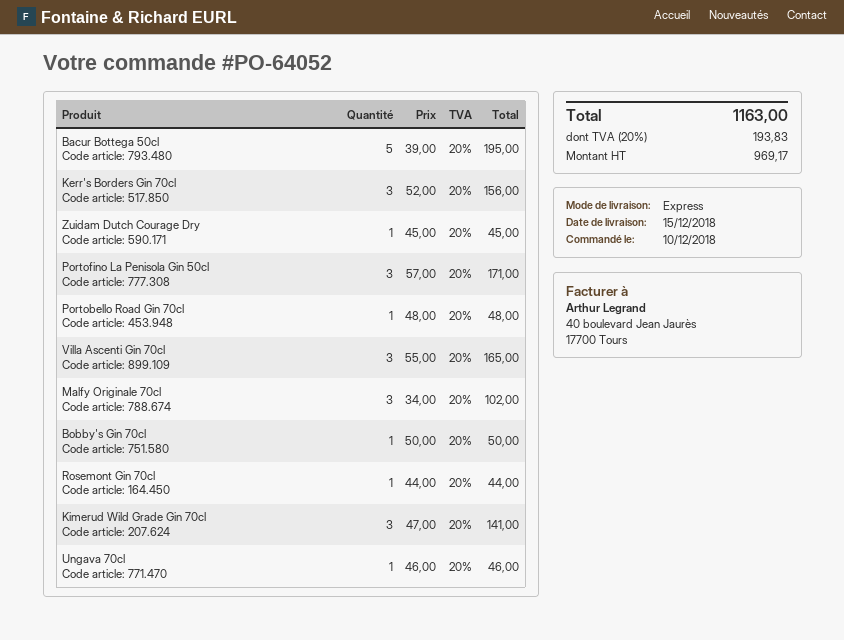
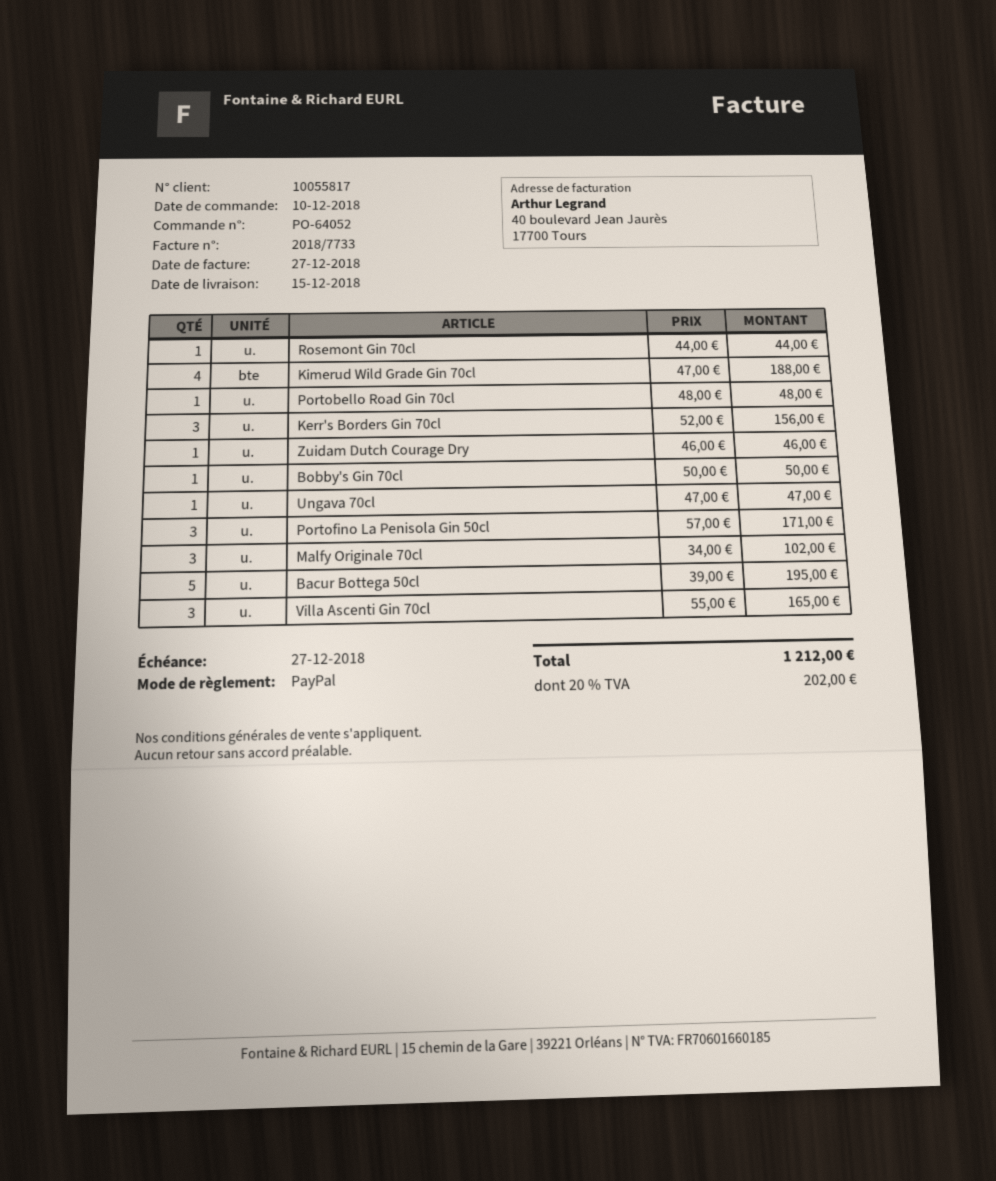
Zuidam Dutch Courage Dry: 1 x 45.00 = 45.00 -> 1 x 46.00 = 46.00
Kimerud Wild Grade Gin 70cl: 3 x 47.00 = 141.00 -> 4 x 47.00 = 188.00
Ungava 70cl: 1 x 46.00 = 46.00 -> 1 x 47.00 = 47.00
tax: 20% = 193.83 -> 20% = 202.00
total: 1163.00 -> 1212.00

